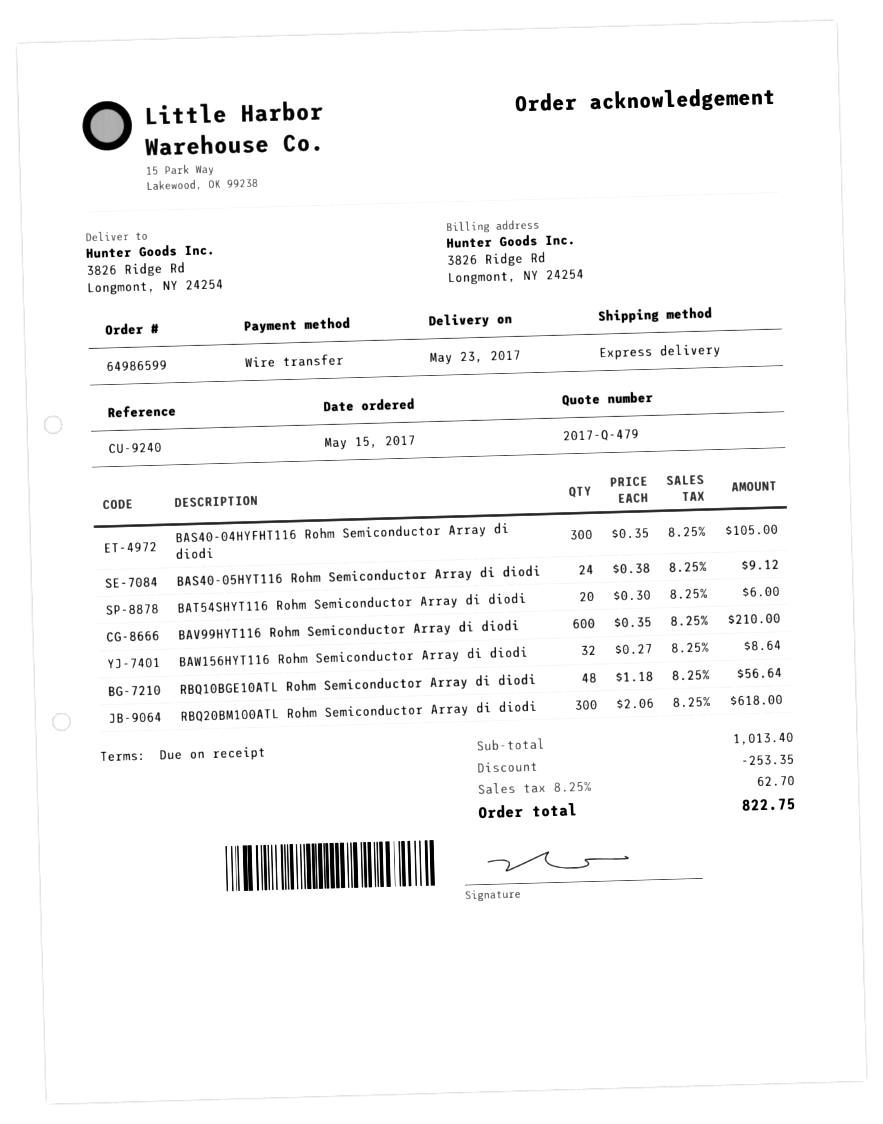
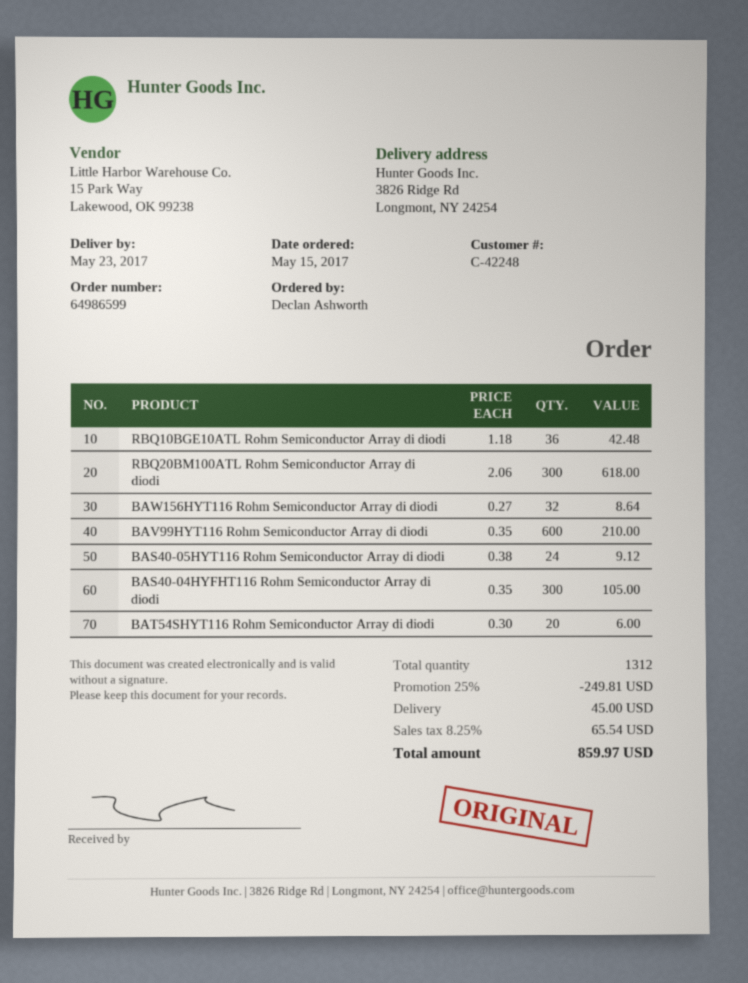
RBQ10BGE10ATL Rohm Semiconductor Array di diodi: 48 x 1.18 = 56.64 -> 36 x 1.18 = 42.48
discount: 253.35 -> 249.81
shipping: none -> 45.00
tax: 8.25% = 62.70 -> 8.25% = 65.54
total: 822.75 -> 859.97

